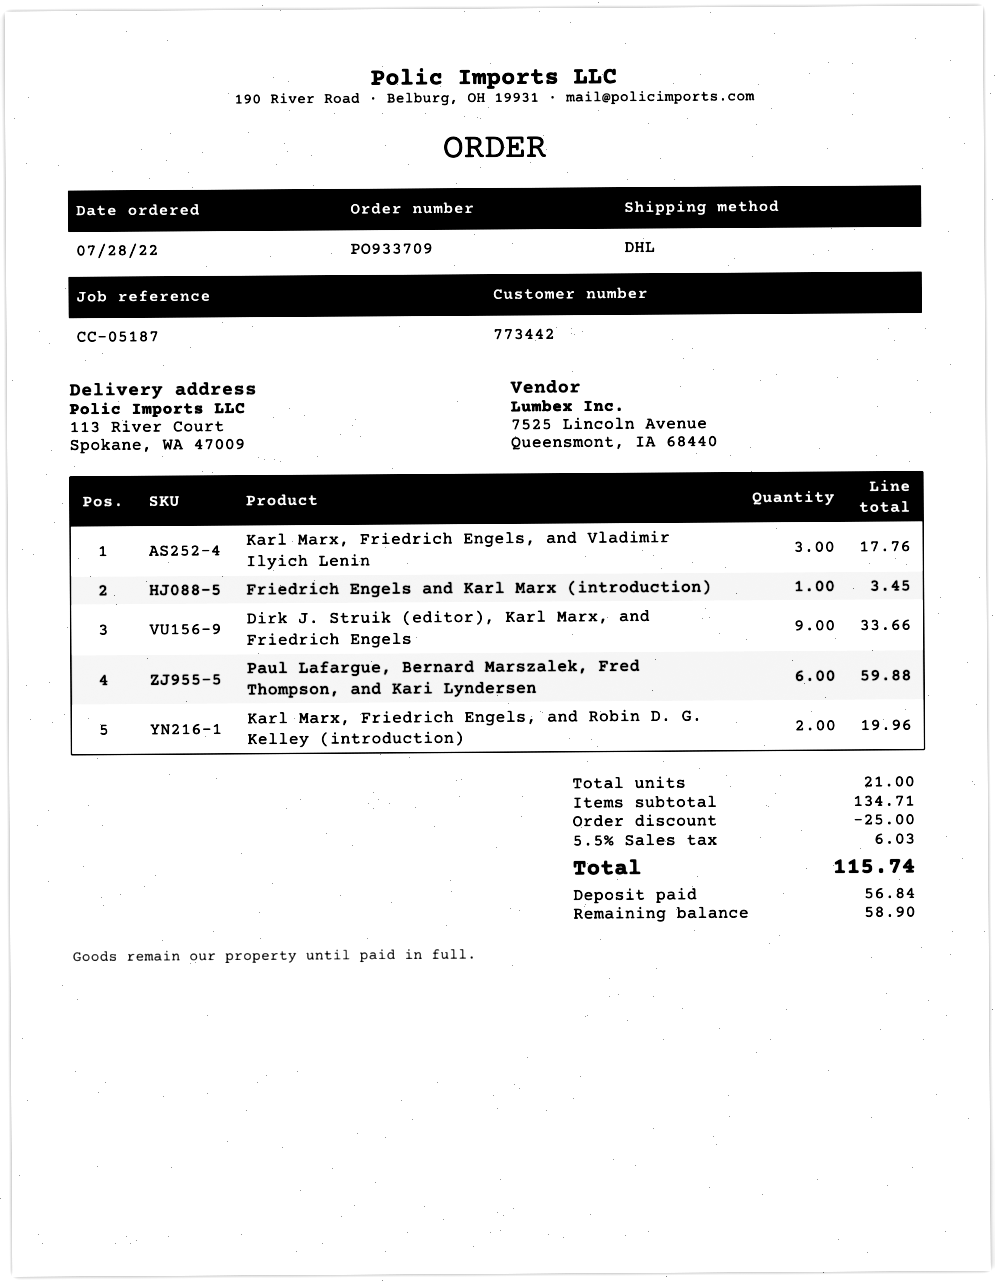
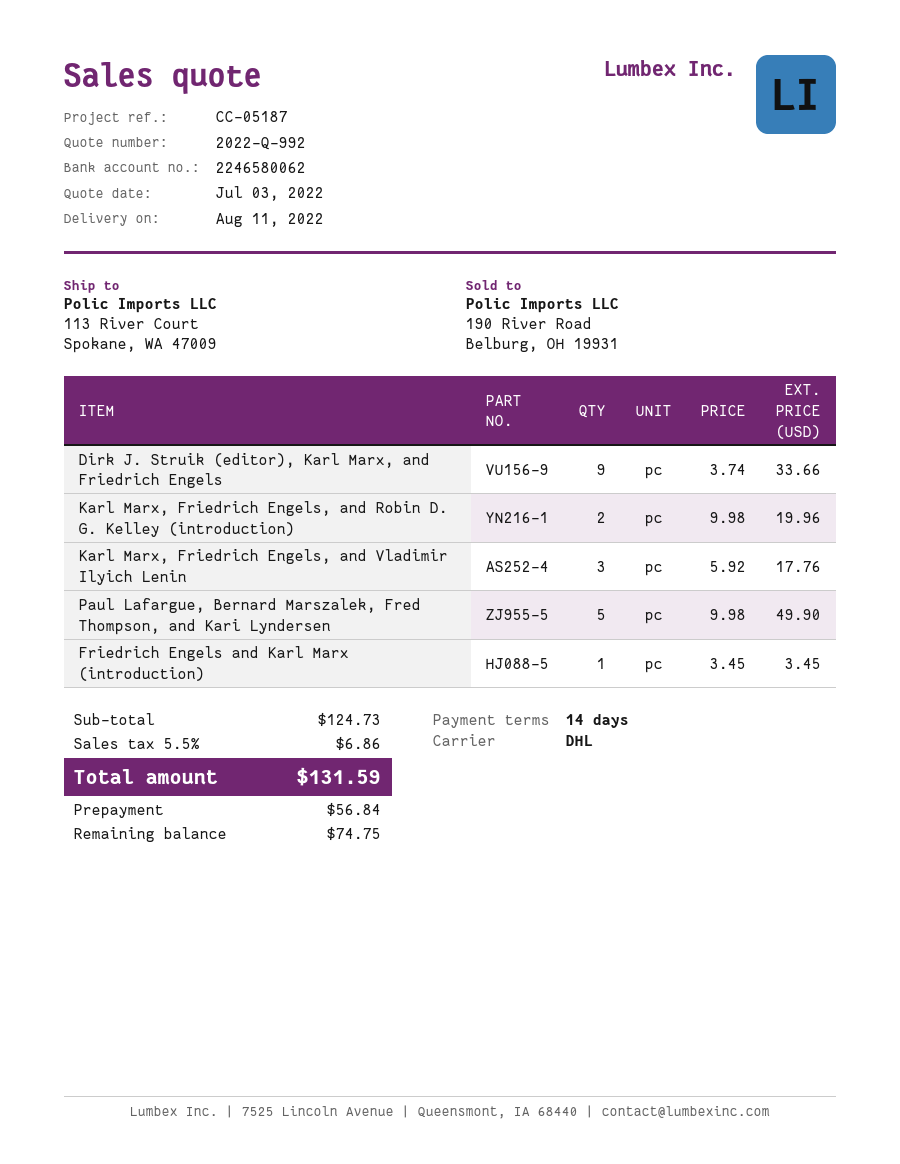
Paul Lafargue, Bernard Marszalek, Fred Thompson, and Kari Lyndersen: 6 for 59.88 -> 5 for 49.90
subtotal: 134.71 -> 124.73
discount: 25.00 -> none
tax: 5.5% = 6.03 -> 5.5% = 6.86
total: 115.74 -> 131.59
balance: 58.90 -> 74.75

